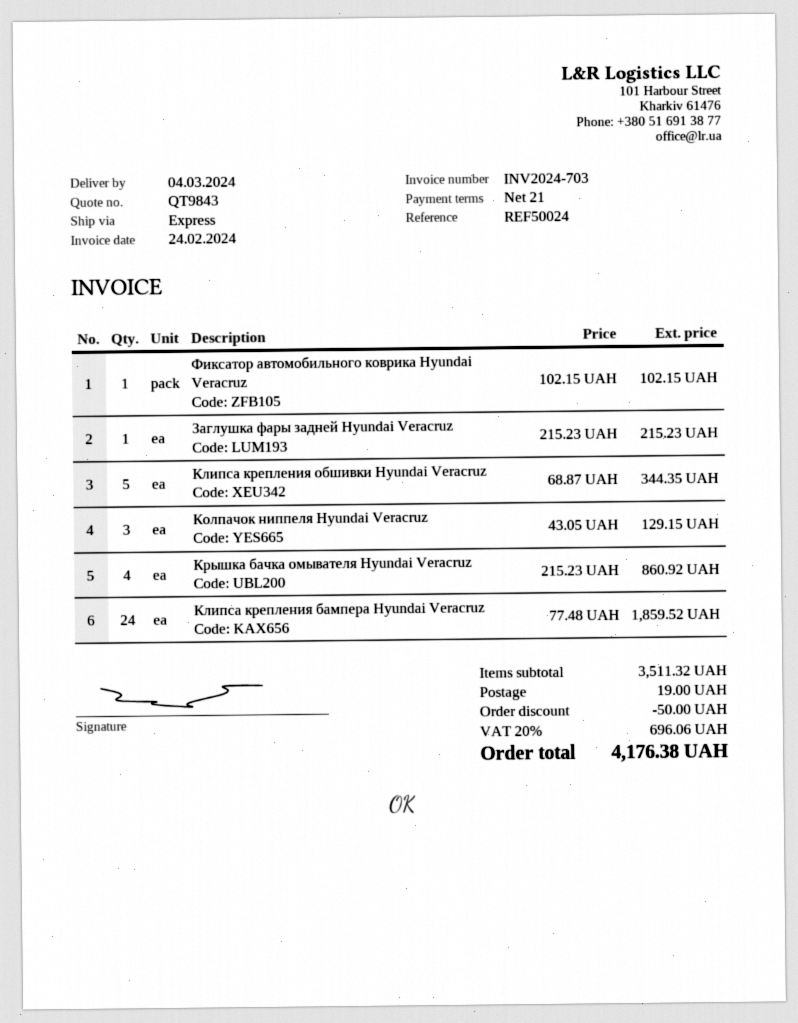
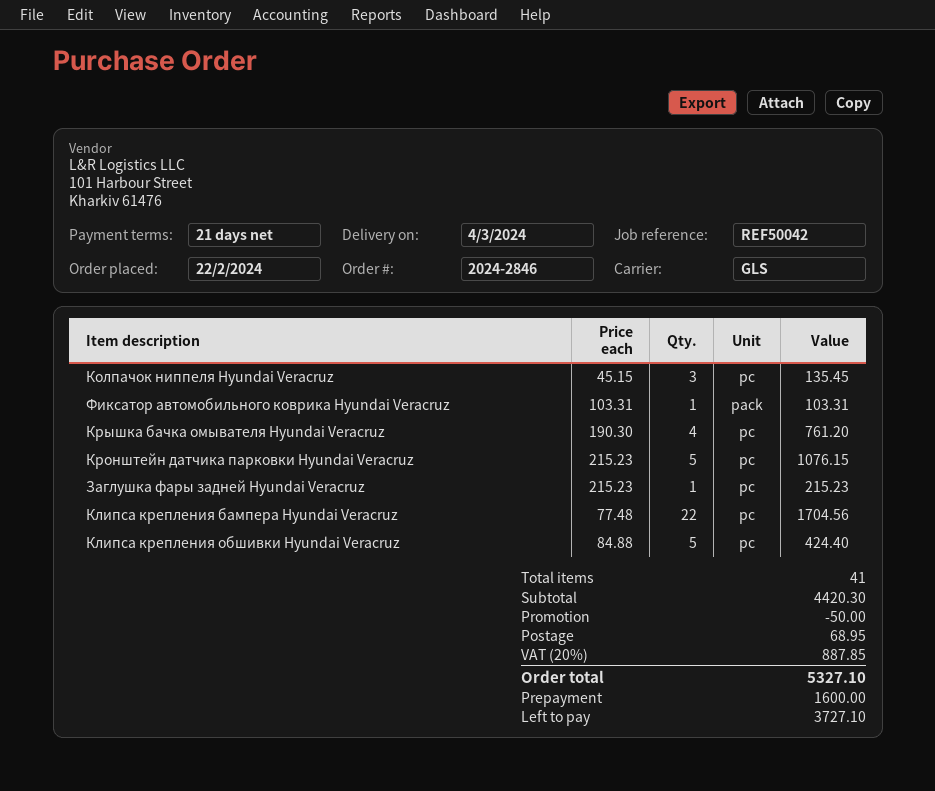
reference: REF50024 -> REF50042
shipping method: express -> GLS
Фиксатор автомобильного коврика Hyundai Veracruz: 1 x 102.15 = 102.15 -> 1 x 103.31 = 103.31
Клипса крепления обшивки Hyundai Veracruz: 5 x 68.87 = 344.35 -> 5 x 84.88 = 424.40
Колпачок ниппеля Hyundai Veracruz: 3 x 43.05 = 129.15 -> 3 x 45.15 = 135.45
Крышка бачка омывателя Hyundai Veracruz: 4 x 215.23 = 860.92 -> 4 x 190.30 = 761.20
Клипса крепления бампера Hyundai Veracruz: 24 x 77.48 = 1859.52 -> 22 x 77.48 = 1704.56
Кронштейн датчика парковки Hyundai Veracruz: none -> 5 x 215.23 = 1076.15
subtotal: 3511.32 -> 4420.30
shipping: 19.00 -> 68.95
tax: 20% = 696.06 -> 20% = 887.85
total: 4176.38 -> 5327.10

